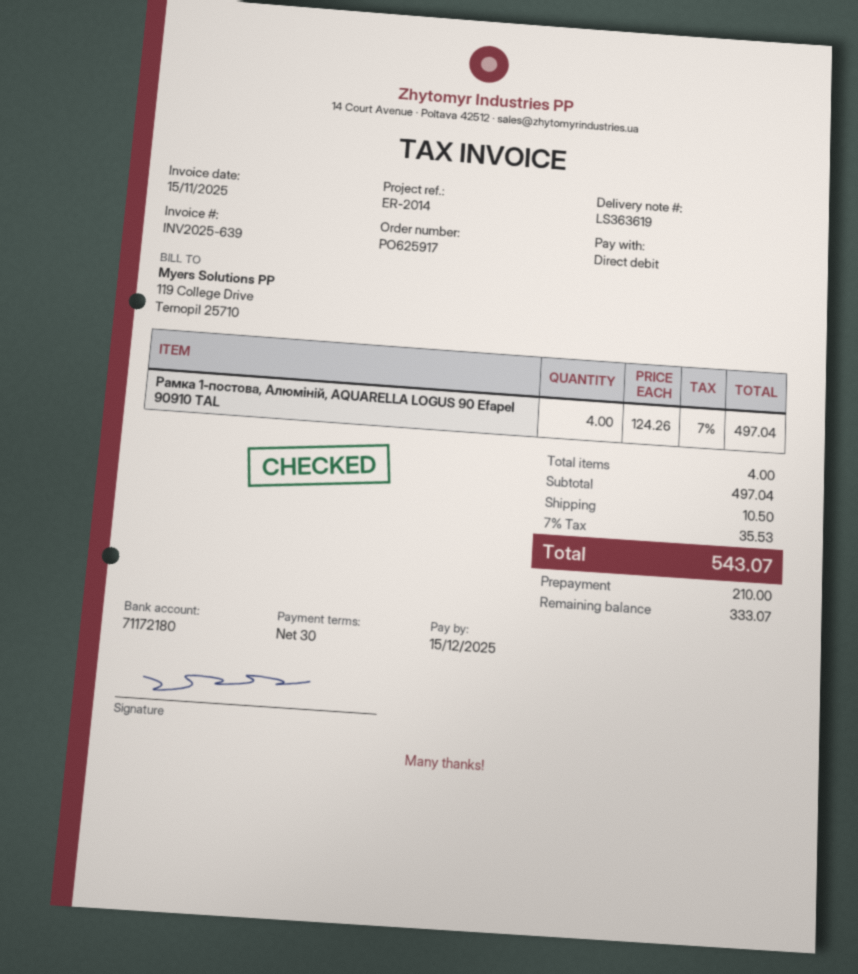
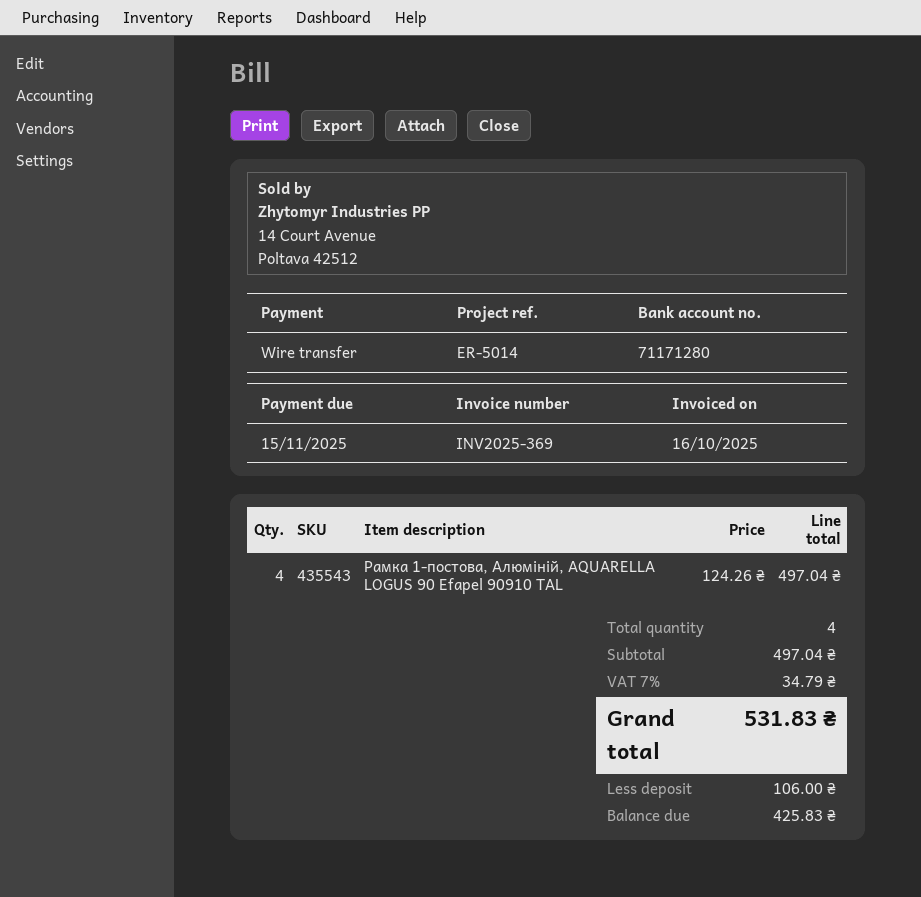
invoice number: INV2025-639 -> INV2025-369
invoice date: 2025-11-15 -> 2025-10-16
due date: 2025-12-15 -> 2025-11-15
reference: ER-2014 -> ER-5014
payment method: direct debit -> bank transfer
bank account: 71172180 -> 71171280
shipping: 10.50 -> none
tax: 7% = 35.53 -> 7% = 34.79
total: 543.07 -> 531.83
deposit: 210.00 -> 106.00
balance: 333.07 -> 425.83

